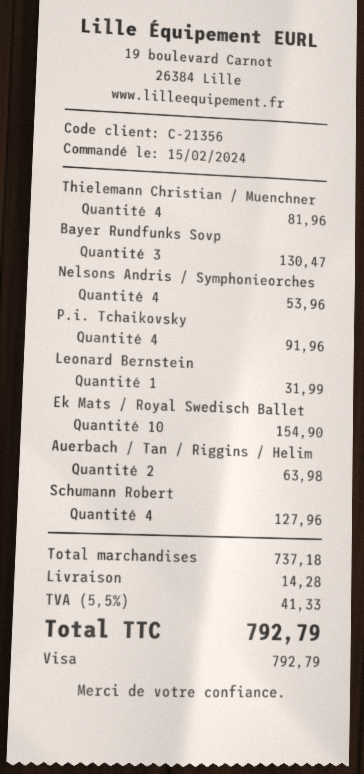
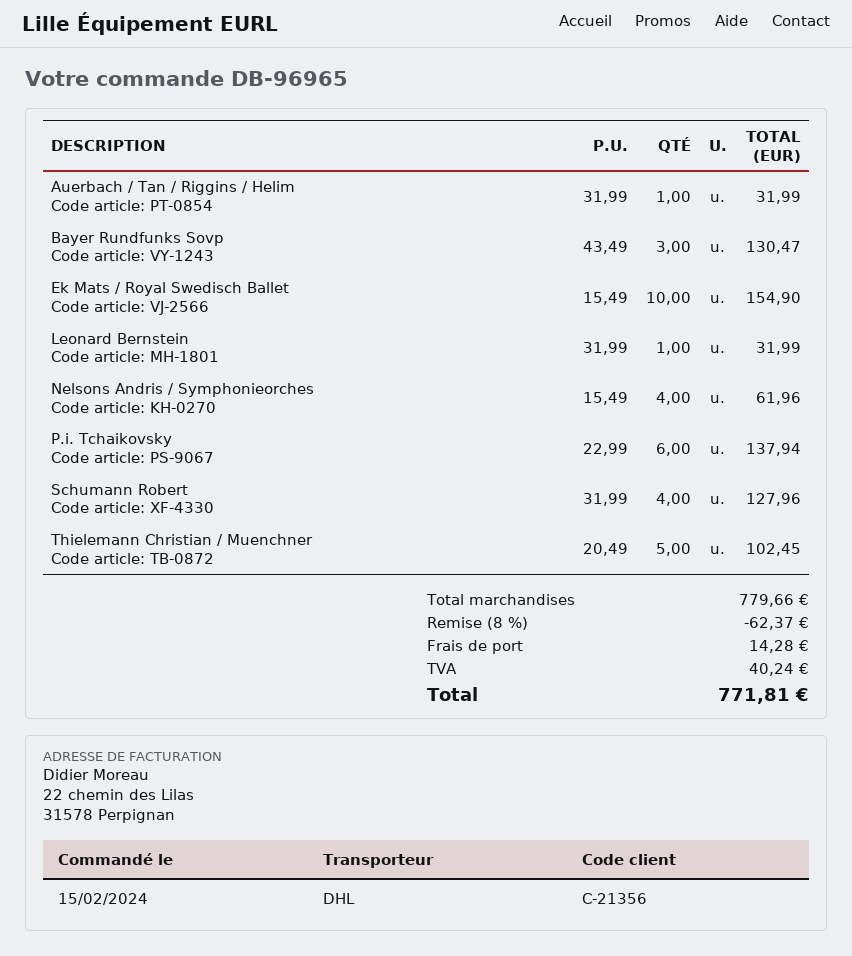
Thielemann Christian / Muenchner: 4 for 81.96 -> 5 for 102.45
Nelsons Andris / Symphonieorches: 4 for 53.96 -> 4 for 61.96
P.i. Tchaikovsky: 4 for 91.96 -> 6 for 137.94
Auerbach / Tan / Riggins / Helim: 2 for 63.98 -> 1 for 31.99
subtotal: 737.18 -> 779.66
discount: none -> 8% = 62.37
tax: 41.33 -> 40.24
total: 792.79 -> 771.81

